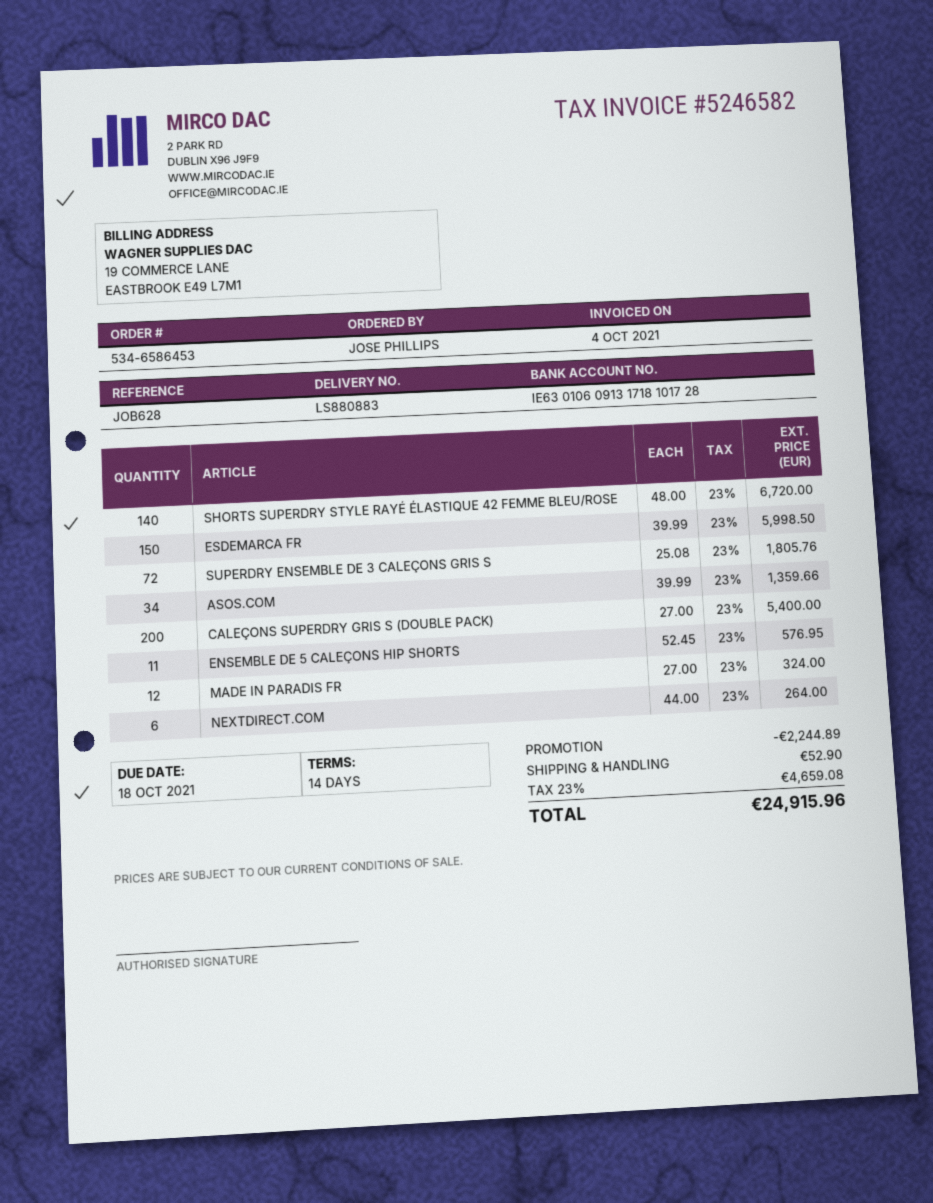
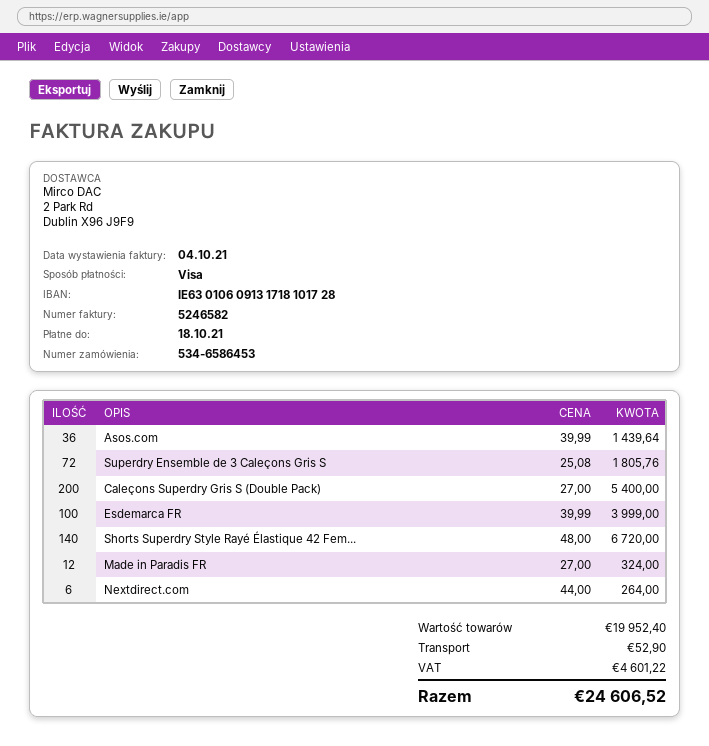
ESDEMARCA FR: 150 x 39.99 = 5998.50 -> 100 x 39.99 = 3999.00
ASOS.COM: 34 x 39.99 = 1359.66 -> 36 x 39.99 = 1439.64
ENSEMBLE DE 5 CALEÇONS HIP SHORTS: 11 x 52.45 = 576.95 -> none
discount: 2244.89 -> none
tax: 4659.08 -> 4601.22
total: 24915.96 -> 24606.52

